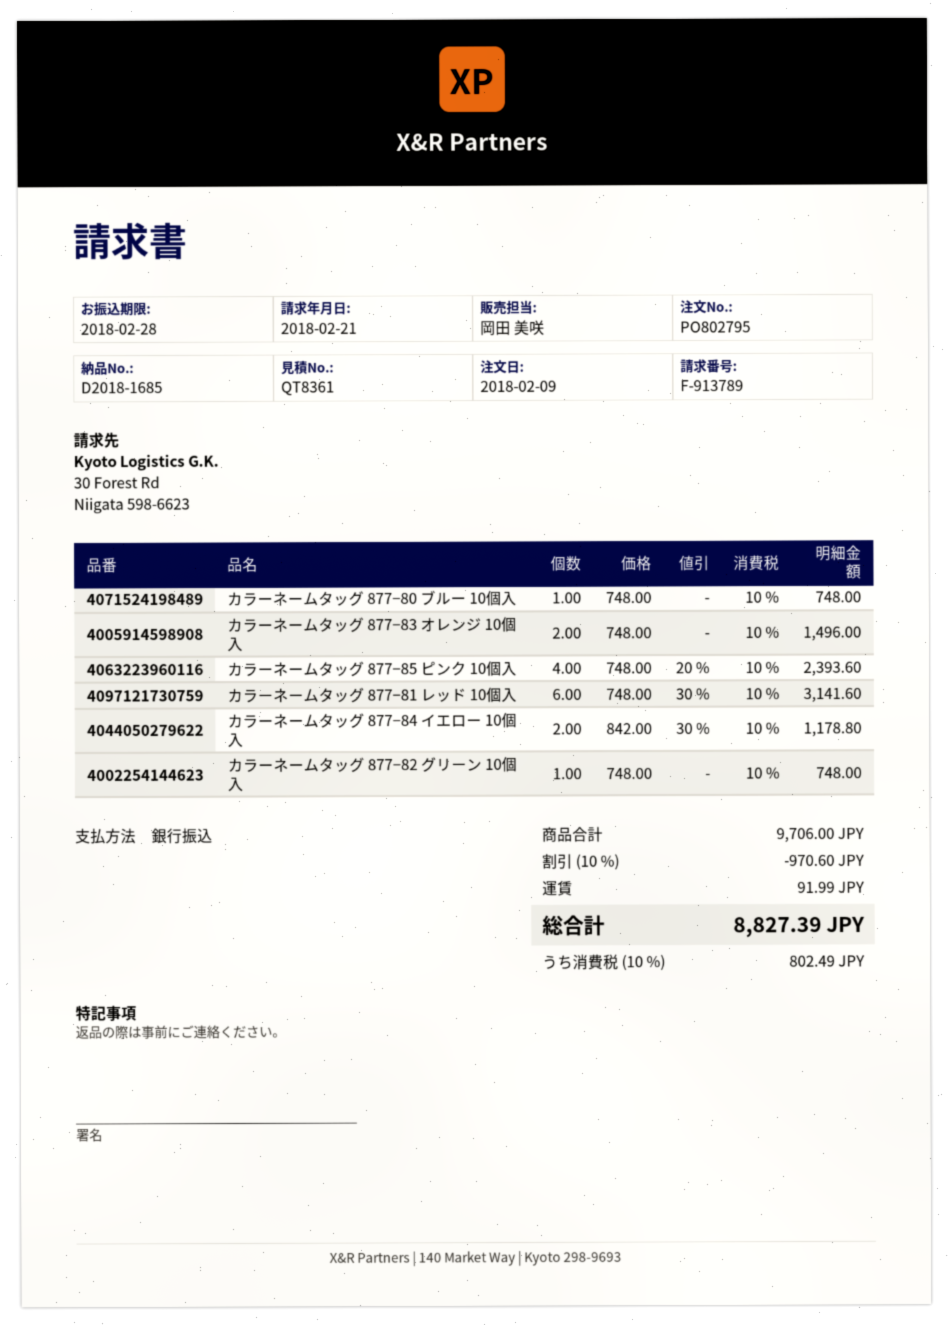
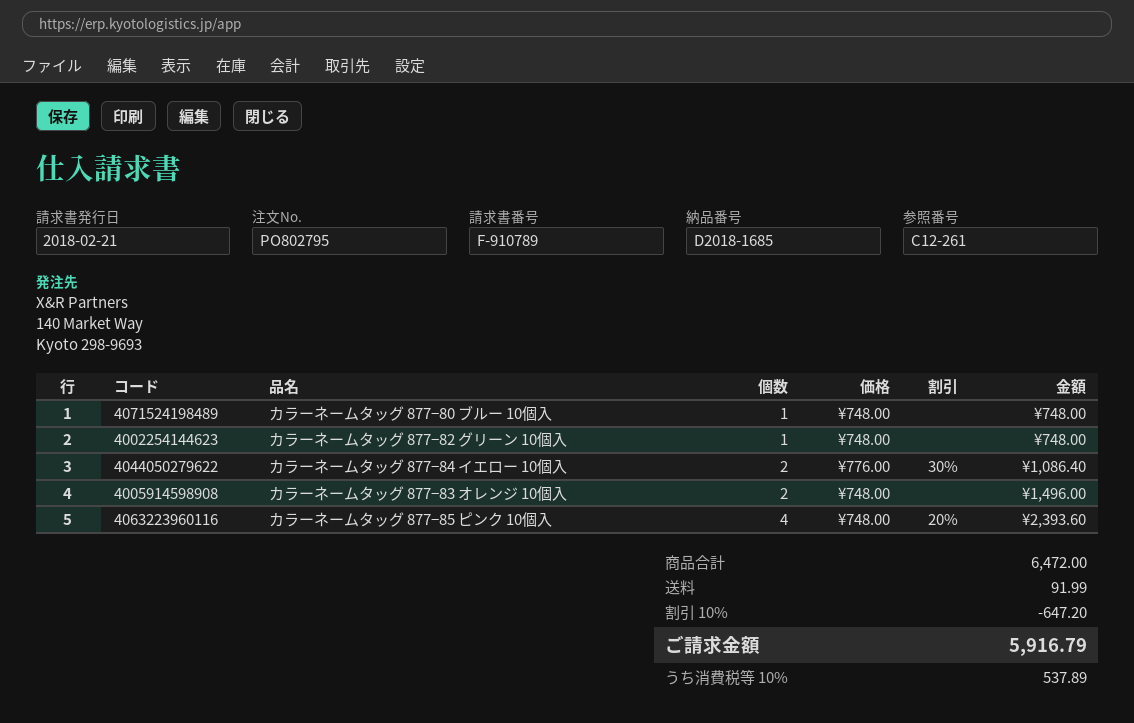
invoice number: F-913789 -> F-910789
カラーネームタッグ 877−81 レッド 10個入: 6 x 748.00 - 30% = 3141.60 -> none
カラーネームタッグ 877−84 イエロー 10個入: 2 x 842.00 - 30% = 1178.80 -> 2 x 776.00 - 30% = 1086.40
subtotal: 9706.00 -> 6472.00
discount: 10% = 970.60 -> 10% = 647.20
tax: 10% = 802.49 -> 10% = 537.89
total: 8827.39 -> 5916.79

